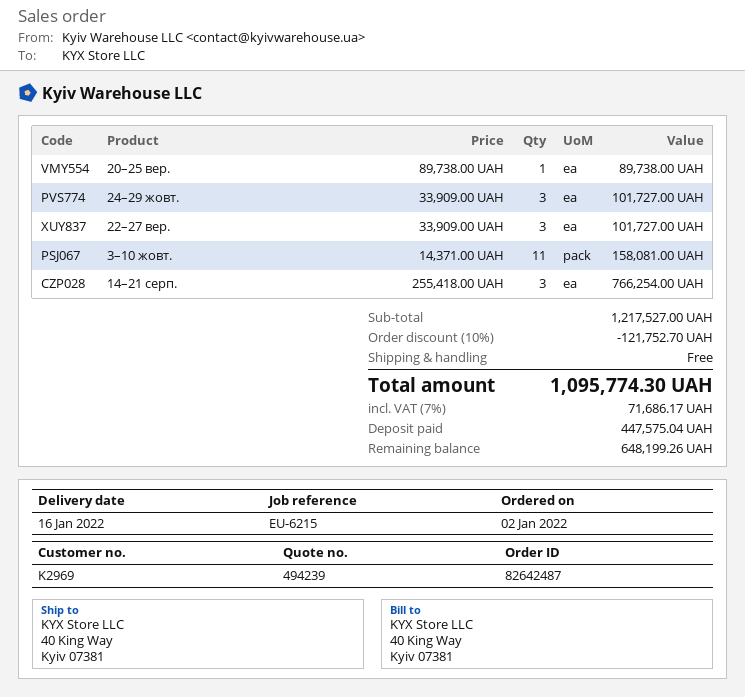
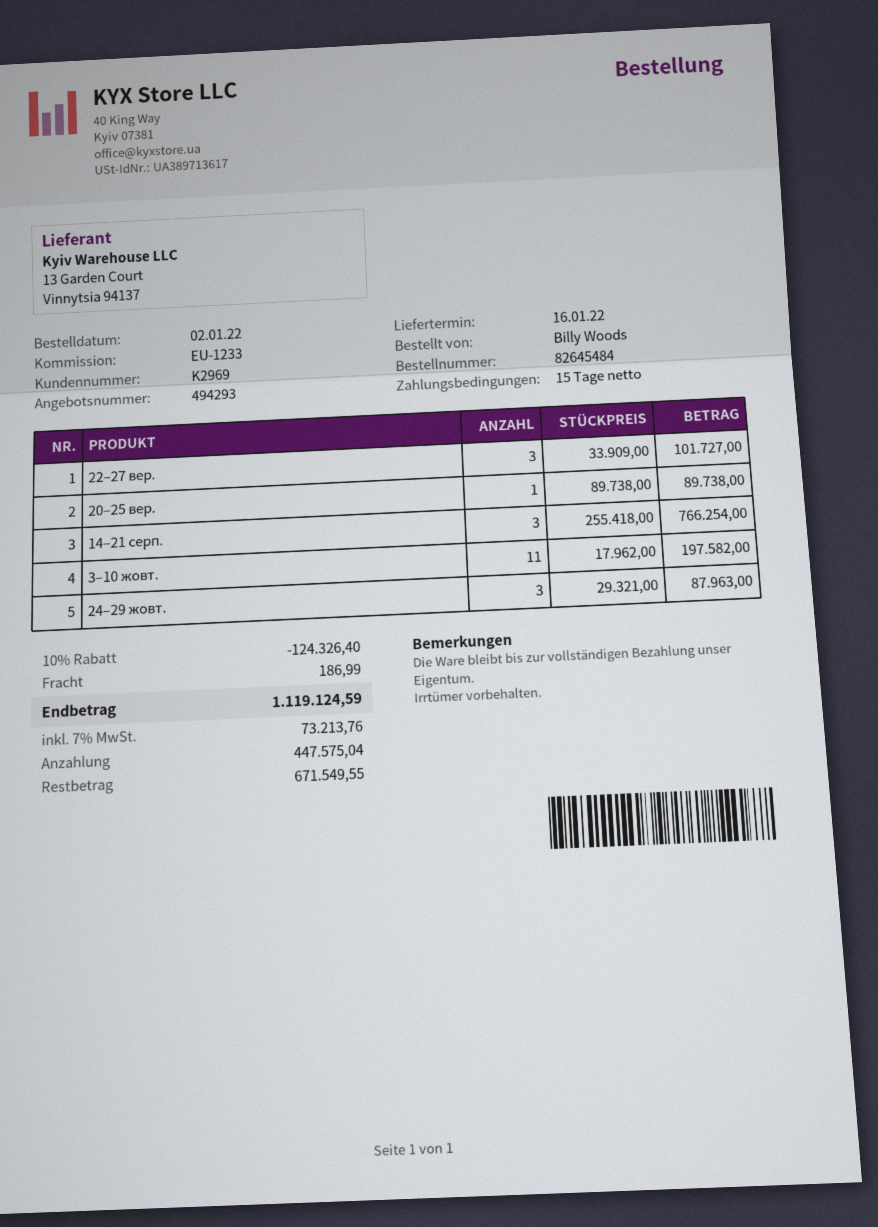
quote number: 494239 -> 494293
order number: 82642487 -> 82645484
reference: EU-6215 -> EU-1233
24–29 жовт.: 3 x 33909.00 = 101727.00 -> 3 x 29321.00 = 87963.00
3–10 жовт.: 11 x 14371.00 = 158081.00 -> 11 x 17962.00 = 197582.00
discount: 10% = 121752.70 -> 10% = 124326.40
shipping: 0.00 -> 186.99
tax: 7% = 71686.17 -> 7% = 73213.76
total: 1095774.30 -> 1119124.59
balance: 648199.26 -> 671549.55

